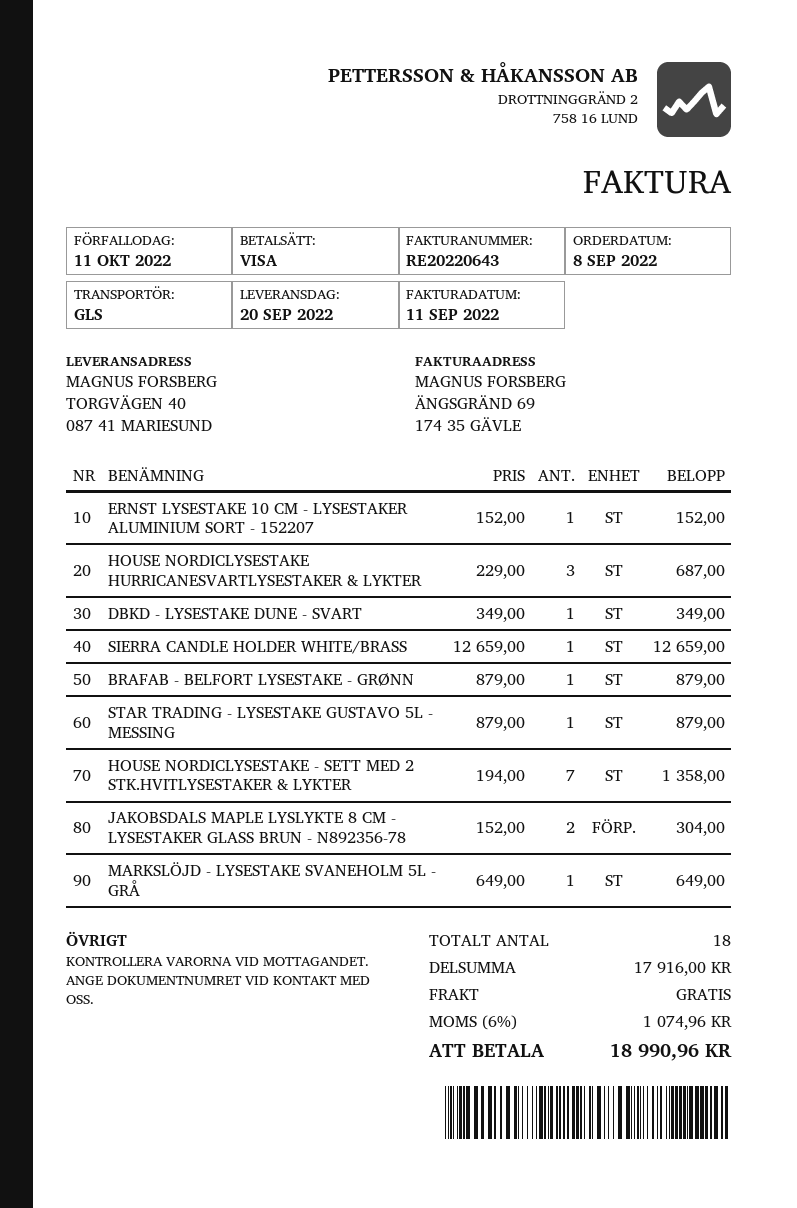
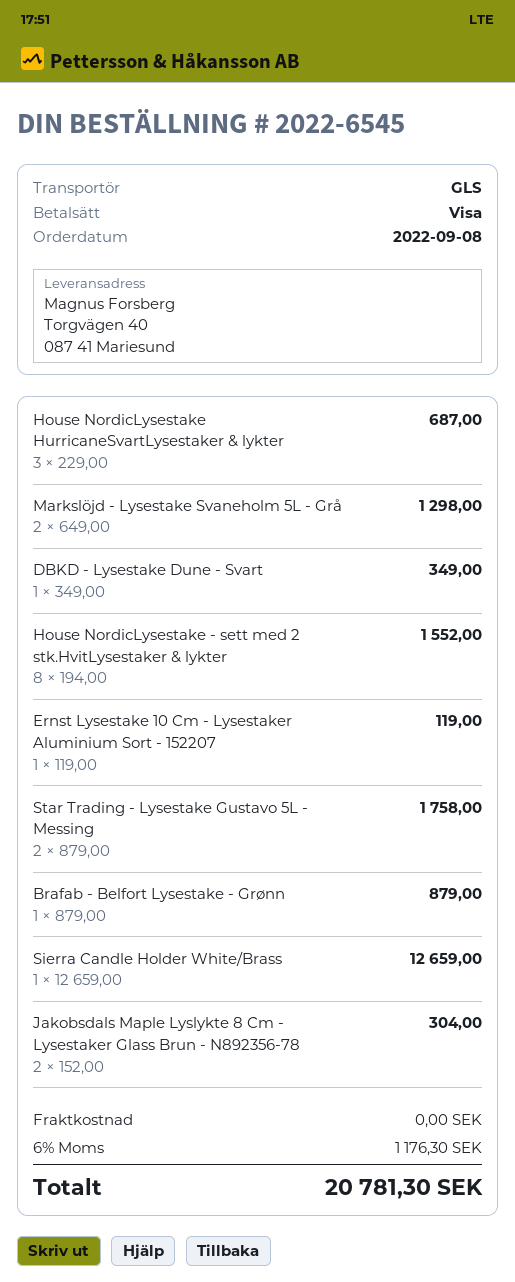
ERNST LYSESTAKE 10 CM - LYSESTAKER ALUMINIUM SORT - 152207: 1 x 152.00 = 152.00 -> 1 x 119.00 = 119.00
STAR TRADING - LYSESTAKE GUSTAVO 5L - MESSING: 1 x 879.00 = 879.00 -> 2 x 879.00 = 1758.00
HOUSE NORDICLYSESTAKE - SETT MED 2 STK.HVITLYSESTAKER & LYKTER: 7 x 194.00 = 1358.00 -> 8 x 194.00 = 1552.00
MARKSLÖJD - LYSESTAKE SVANEHOLM 5L - GRÅ: 1 x 649.00 = 649.00 -> 2 x 649.00 = 1298.00
tax: 6% = 1074.96 -> 6% = 1176.30
total: 18990.96 -> 20781.30

